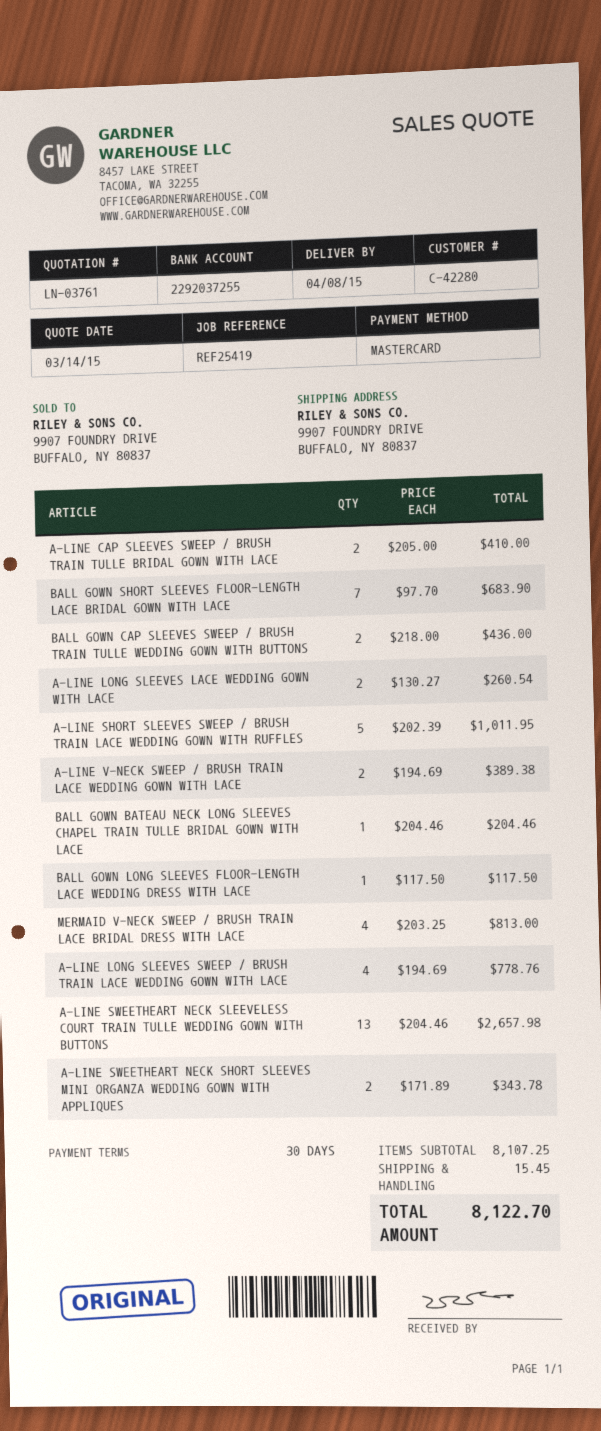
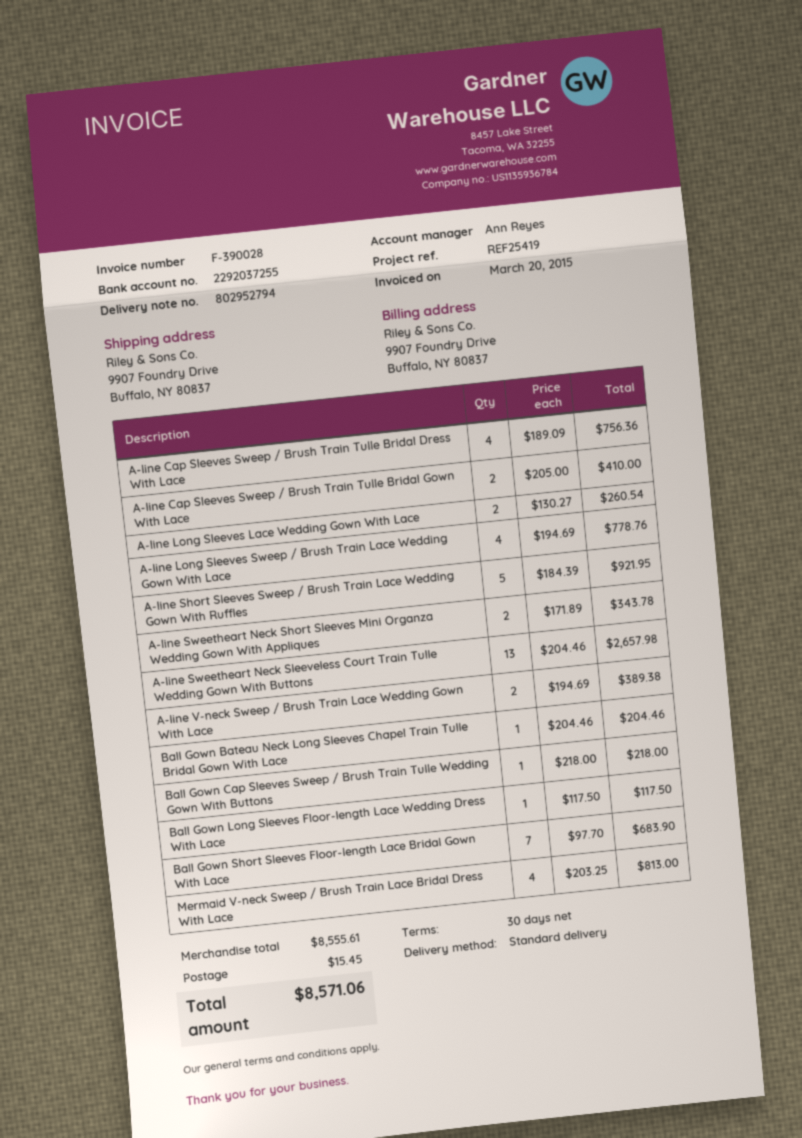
BALL GOWN CAP SLEEVES SWEEP / BRUSH TRAIN TULLE WEDDING GOWN WITH BUTTONS: 2 x 218.00 = 436.00 -> 1 x 218.00 = 218.00
A-LINE SHORT SLEEVES SWEEP / BRUSH TRAIN LACE WEDDING GOWN WITH RUFFLES: 5 x 202.39 = 1011.95 -> 5 x 184.39 = 921.95
A-line Cap Sleeves Sweep / Brush Train Tulle Bridal Dress With Lace: none -> 4 x 189.09 = 756.36
subtotal: 8107.25 -> 8555.61
total: 8122.70 -> 8571.06

